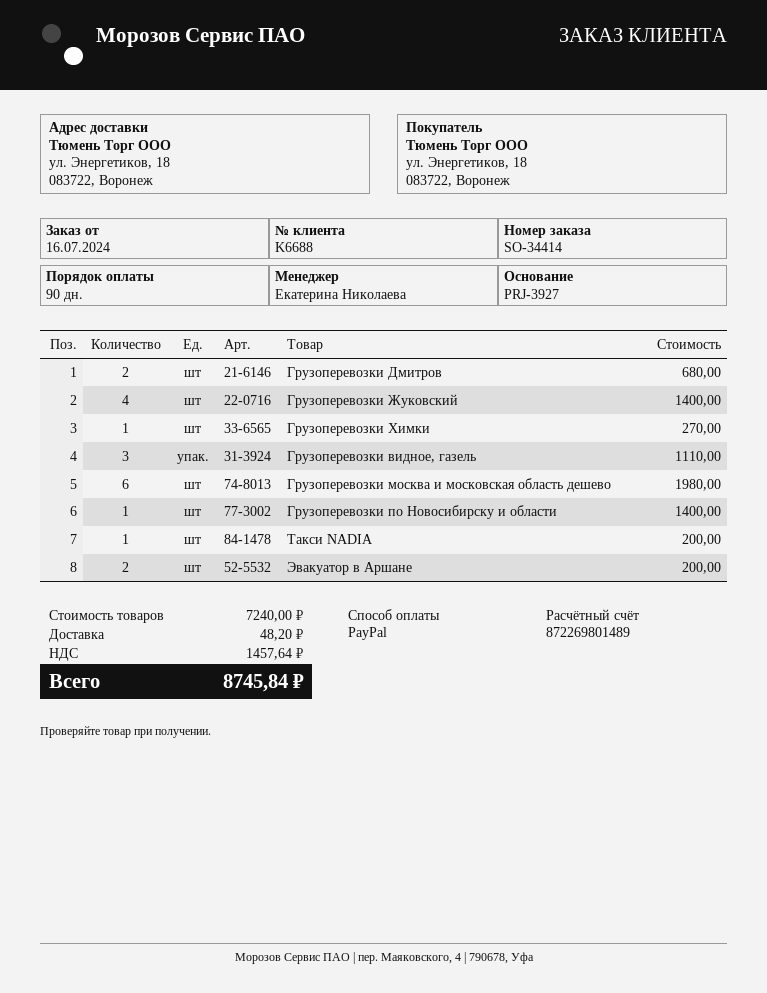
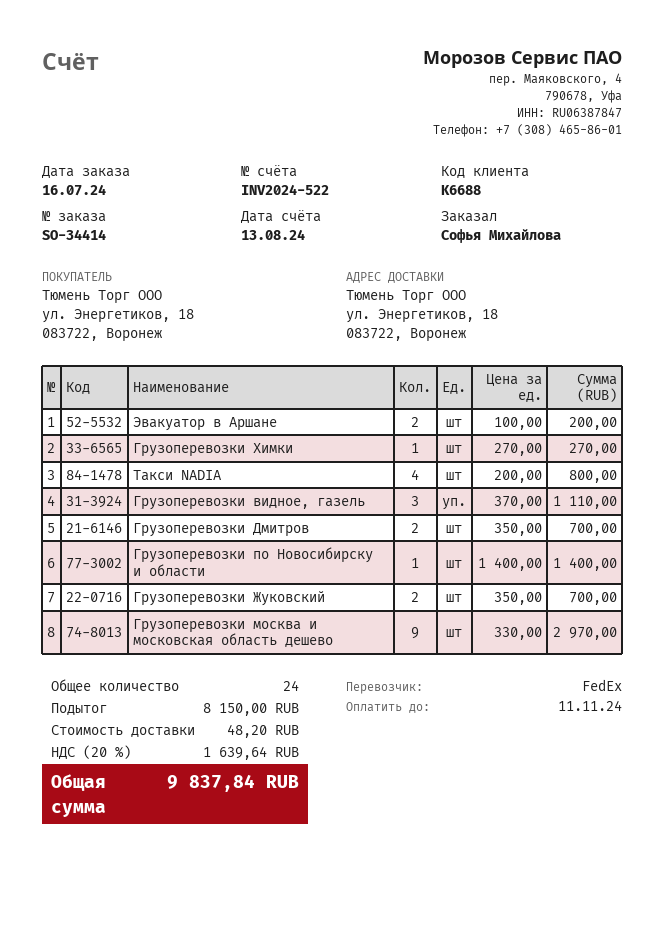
Грузоперевозки Дмитров: 2 for 680.00 -> 2 for 700.00
Грузоперевозки Жуковский: 4 for 1400.00 -> 2 for 700.00
Грузоперевозки москва и московская область дешево: 6 for 1980.00 -> 9 for 2970.00
Такси NADIA: 1 for 200.00 -> 4 for 800.00
subtotal: 7240.00 -> 8150.00
tax: 1457.64 -> 1639.64
total: 8745.84 -> 9837.84

